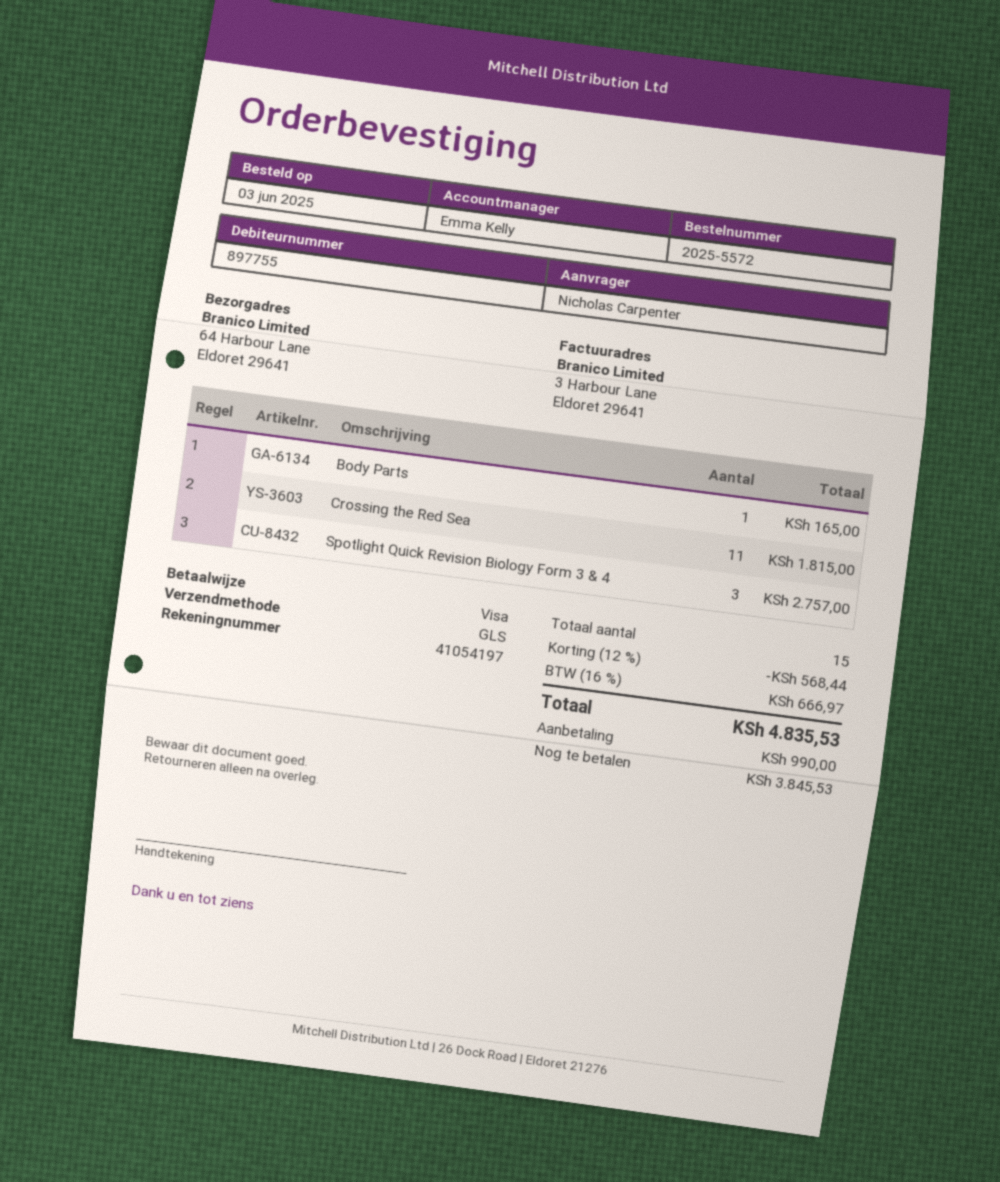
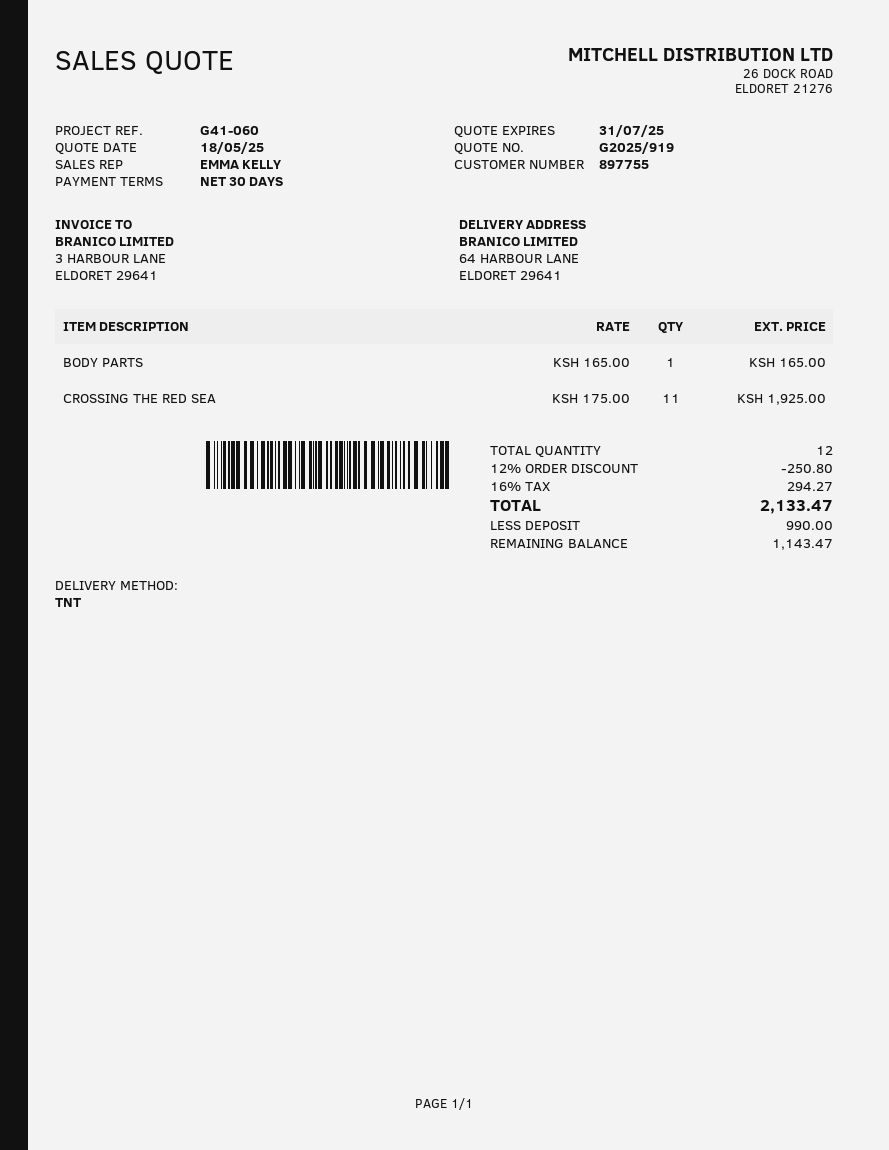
shipping method: GLS -> TNT
Crossing the Red Sea: 11 for 1815.00 -> 11 for 1925.00
Spotlight Quick Revision Biology Form 3 & 4: 3 for 2757.00 -> none
total quantity: 15 -> 12
discount: 12% = 568.44 -> 12% = 250.80
tax: 16% = 666.97 -> 16% = 294.27
total: 4835.53 -> 2133.47
balance: 3845.53 -> 1143.47

